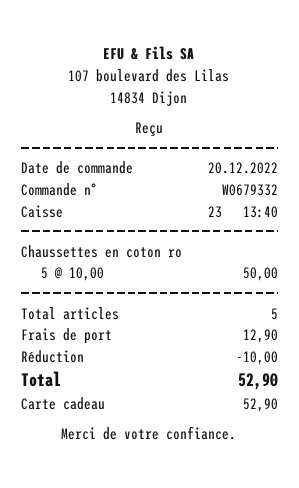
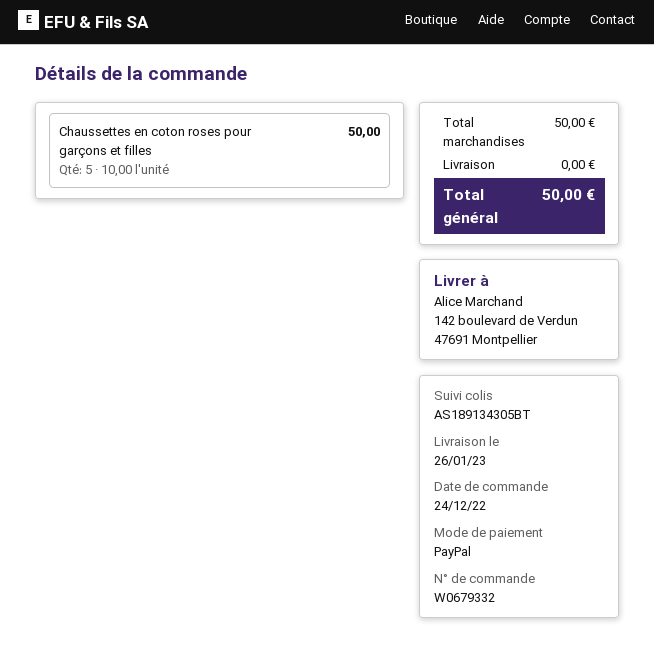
order date: 2022-12-20 -> 2022-12-24
payment method: gift card -> PayPal
discount: 10.00 -> none
shipping: 12.90 -> 0.00
total: 52.90 -> 50.00

